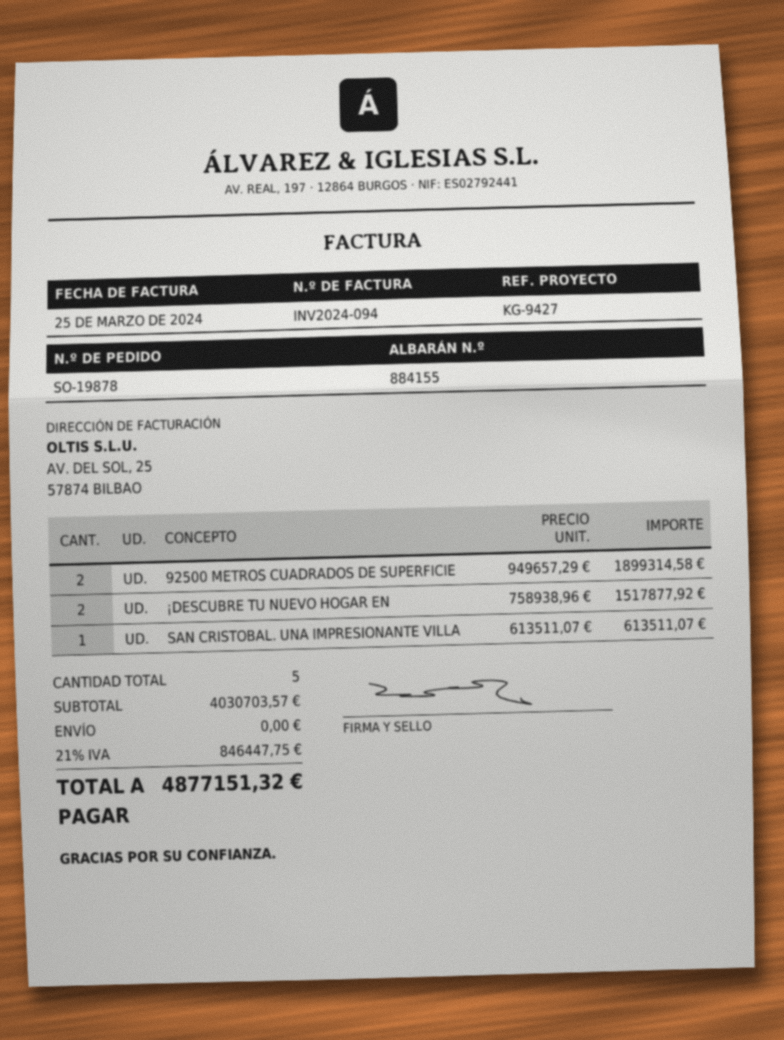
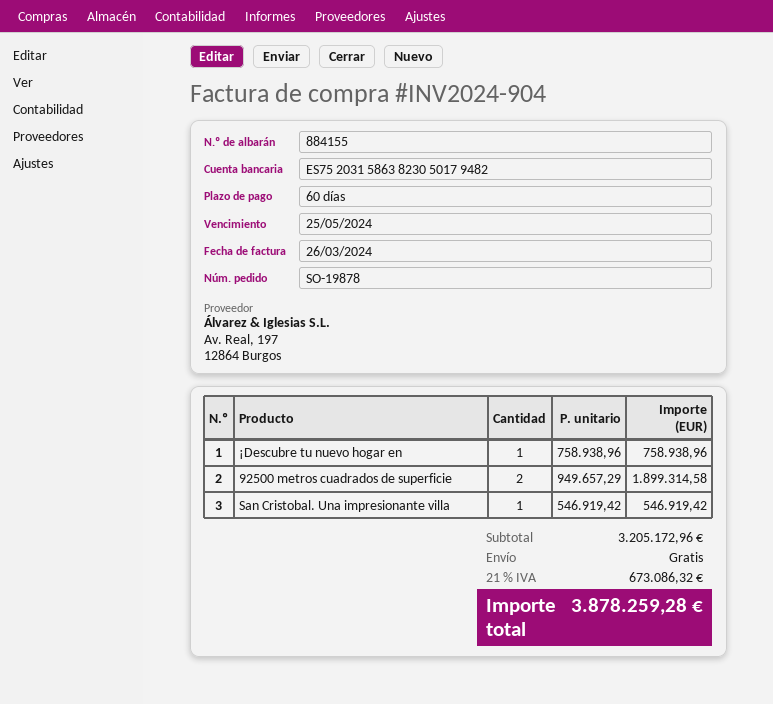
invoice number: INV2024-094 -> INV2024-904
invoice date: 2024-03-25 -> 2024-03-26
¡DESCUBRE TU NUEVO HOGAR EN: 2 x 758938.96 = 1517877.92 -> 1 x 758938.96 = 758938.96
SAN CRISTOBAL. UNA IMPRESIONANTE VILLA: 1 x 613511.07 = 613511.07 -> 1 x 546919.42 = 546919.42
subtotal: 4030703.57 -> 3205172.96
tax: 21% = 846447.75 -> 21% = 673086.32
total: 4877151.32 -> 3878259.28

